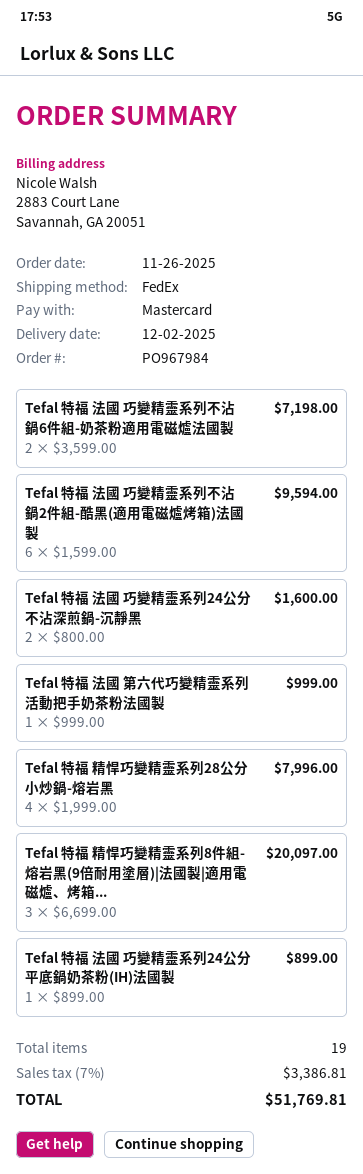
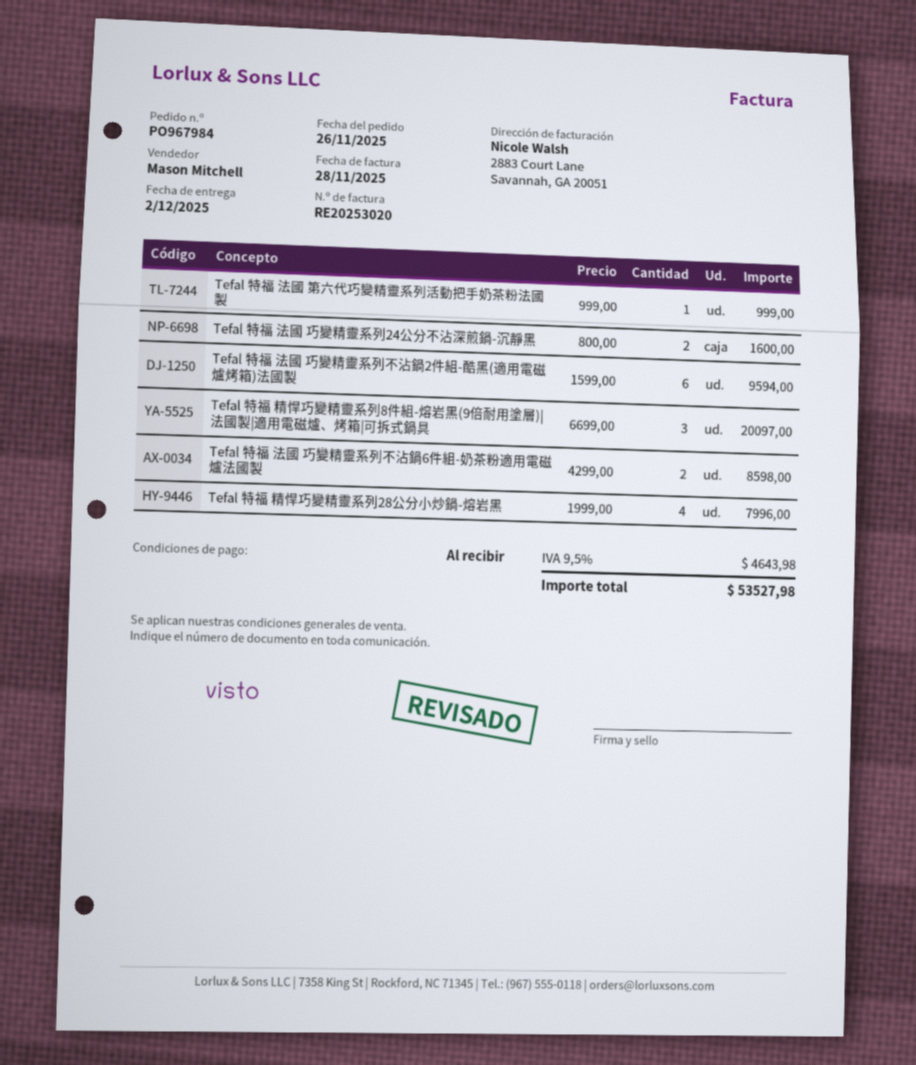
Tefal 特福 法國 巧變精靈系列不沾鍋6件組-奶茶粉適用電磁爐法國製: 2 x 3599.00 = 7198.00 -> 2 x 4299.00 = 8598.00
Tefal 特福 法國 巧變精靈系列24公分平底鍋奶茶粉(IH)法國製: 1 x 899.00 = 899.00 -> none
tax: 7% = 3386.81 -> 9.5% = 4643.98
total: 51769.81 -> 53527.98

